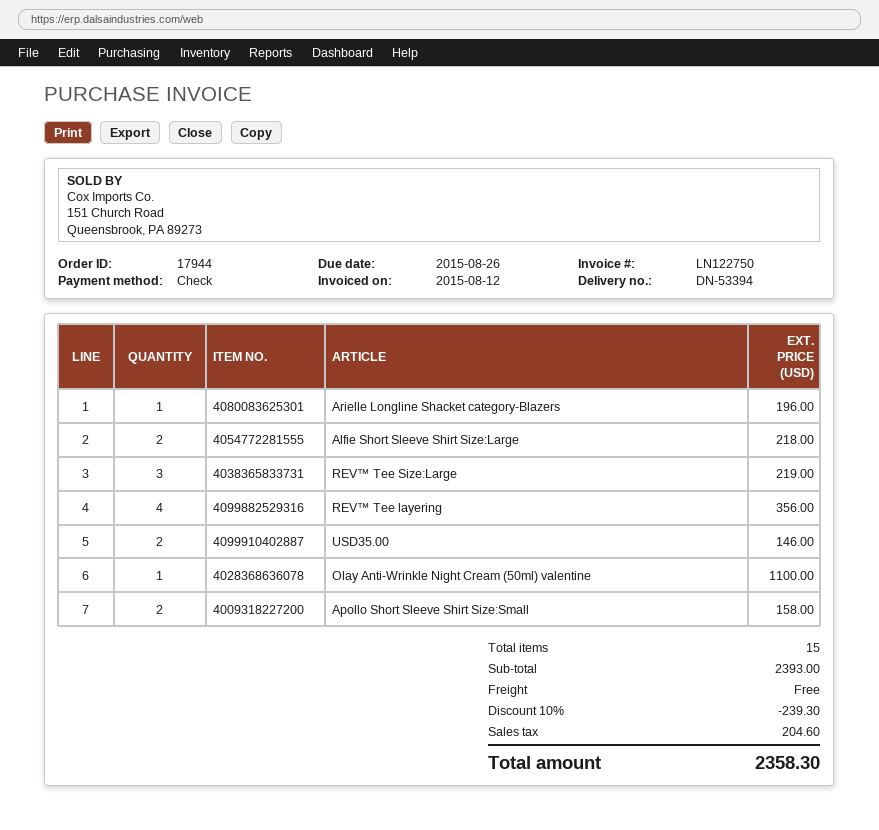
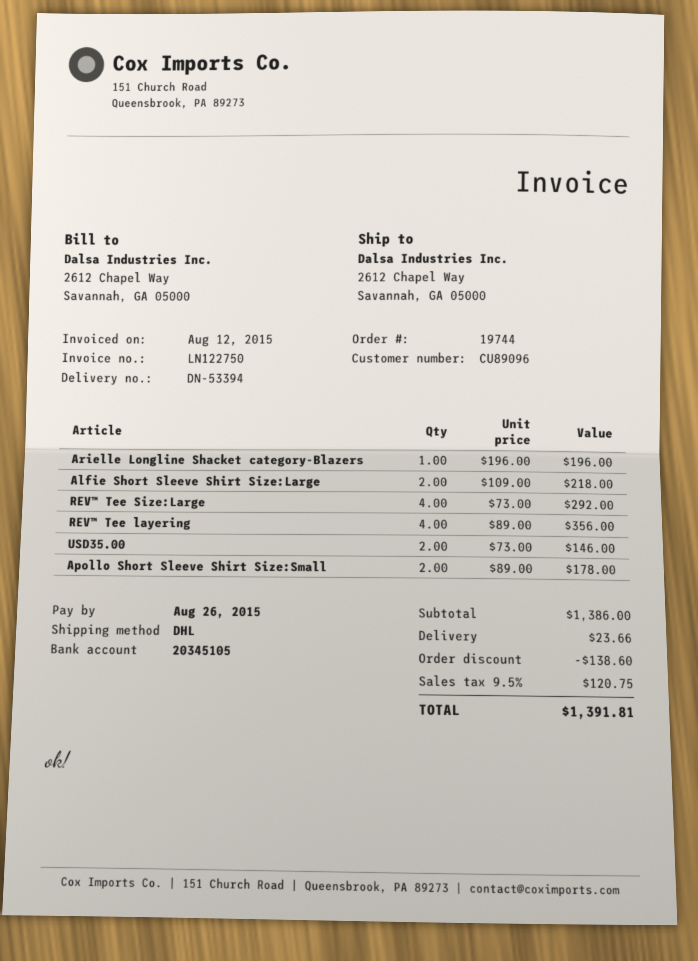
order number: 17944 -> 19744
REV™ Tee Size:Large: 3 for 219.00 -> 4 for 292.00
Olay Anti-Wrinkle Night Cream (50ml) valentine: 1 for 1100.00 -> none
Apollo Short Sleeve Shirt Size:Small: 2 for 158.00 -> 2 for 178.00
subtotal: 2393.00 -> 1386.00
discount: 239.30 -> 138.60
shipping: 0.00 -> 23.66
tax: 204.60 -> 120.75
total: 2358.30 -> 1391.81

